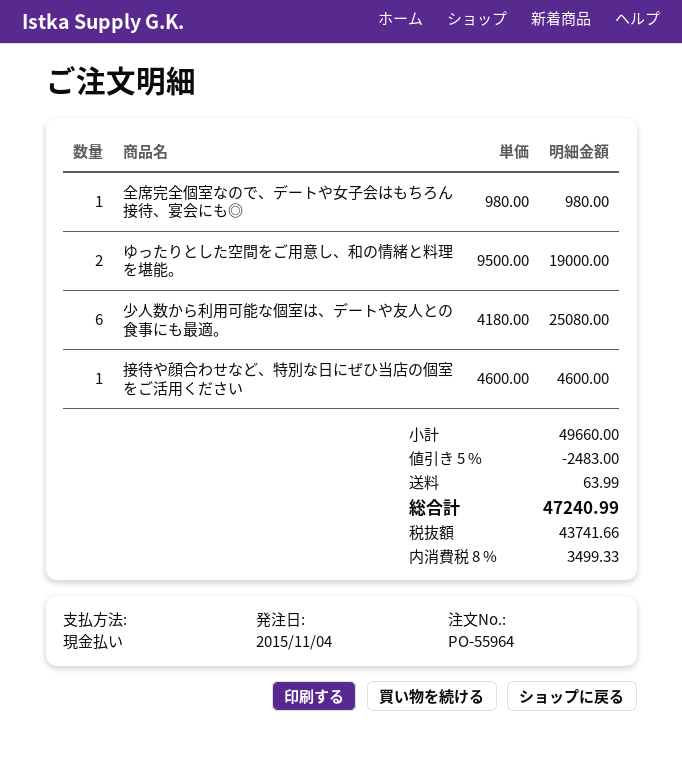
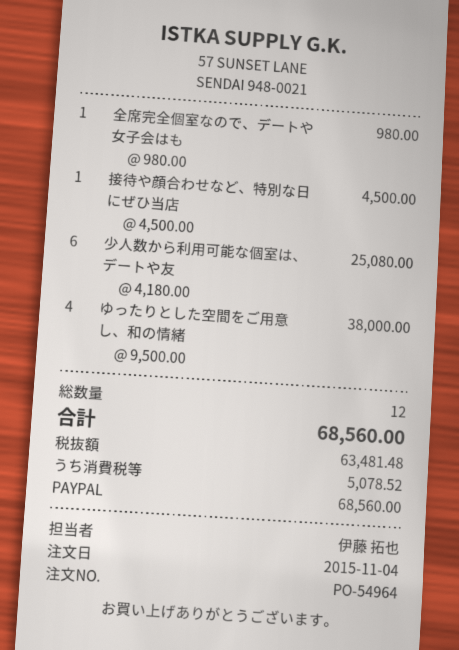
order number: PO-55964 -> PO-54964
payment method: cash -> PayPal
ゆったりとした空間をご用意し、和の情緒と料理を堪能。: 2 x 9500.00 = 19000.00 -> 4 x 9500.00 = 38000.00
接待や顔合わせなど、特別な日にぜひ当店の個室をご活用ください: 1 x 4600.00 = 4600.00 -> 1 x 4500.00 = 4500.00
discount: 5% = 2483.00 -> none
shipping: 63.99 -> none
net: 43741.66 -> 63481.48
tax: 3499.33 -> 5078.52
total: 47240.99 -> 68560.00

